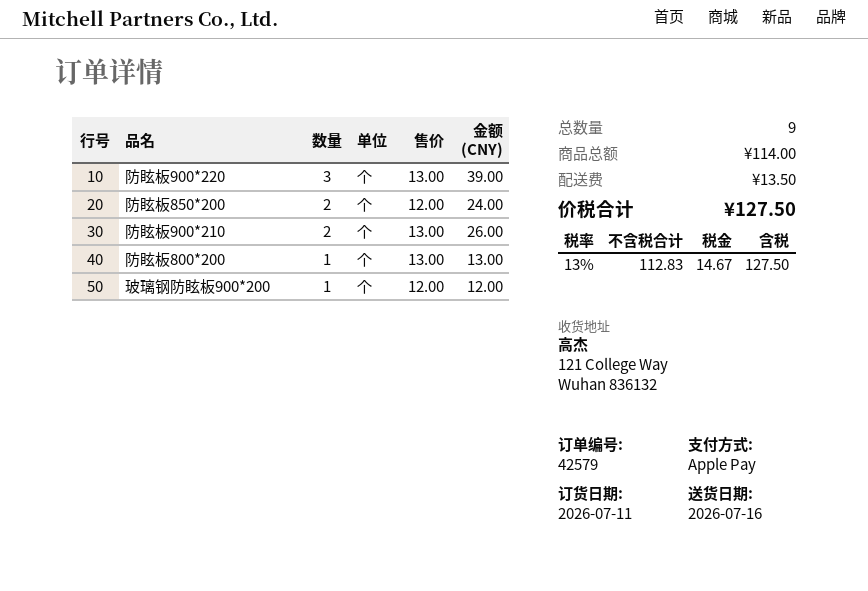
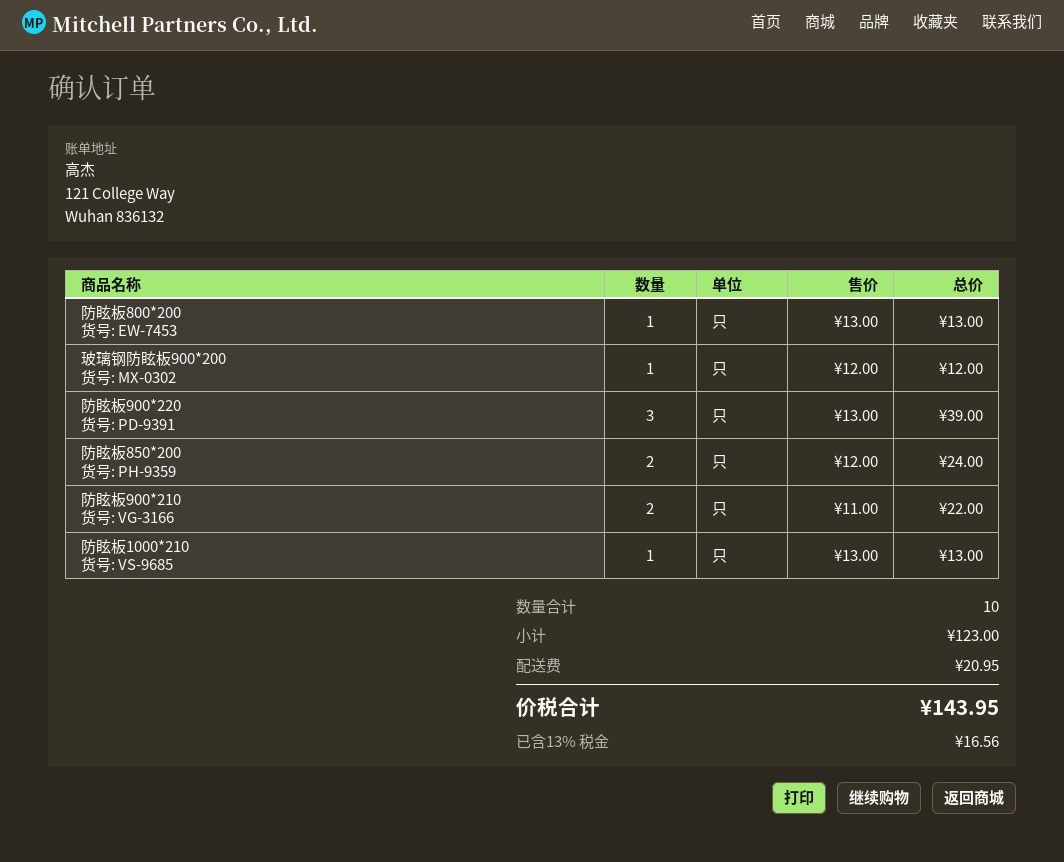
防眩板900*210: 2 x 13.00 = 26.00 -> 2 x 11.00 = 22.00
防眩板1000*210: none -> 1 x 13.00 = 13.00
total quantity: 9 -> 10
subtotal: 114.00 -> 123.00
shipping: 13.50 -> 20.95
tax: 13% = 14.67 -> 13% = 16.56
total: 127.50 -> 143.95

